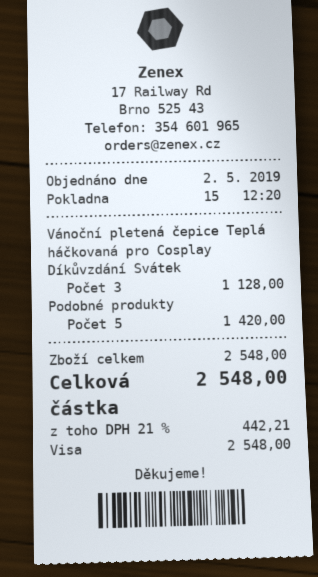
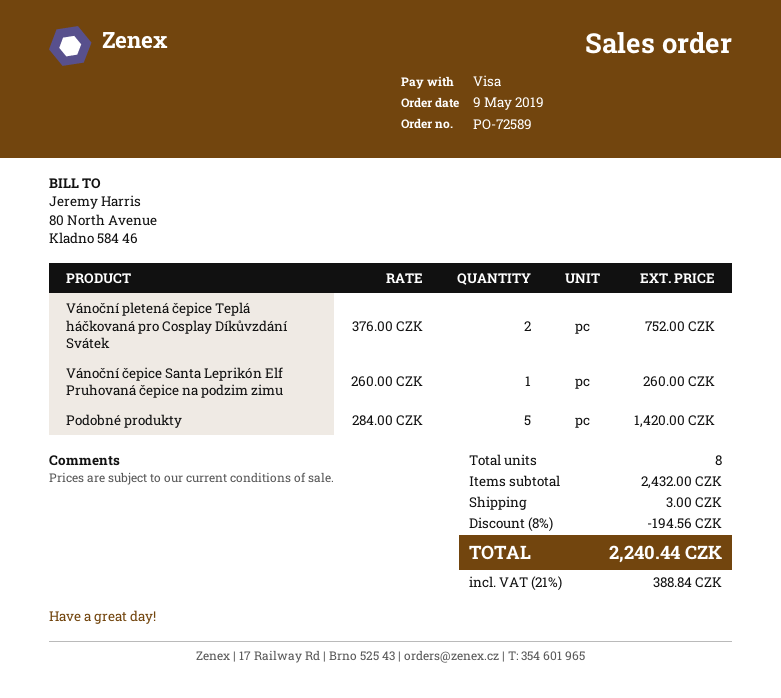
order date: 2019-05-02 -> 2019-05-09
Vánoční pletená čepice Teplá háčkovaná pro Cosplay Díkůvzdání Svátek: 3 for 1128.00 -> 2 for 752.00
Vánoční čepice Santa Leprikón Elf Pruhovaná čepice na podzim zimu: none -> 1 for 260.00
subtotal: 2548.00 -> 2432.00
discount: none -> 8% = 194.56
shipping: none -> 3.00
tax: 21% = 442.21 -> 21% = 388.84
total: 2548.00 -> 2240.44

